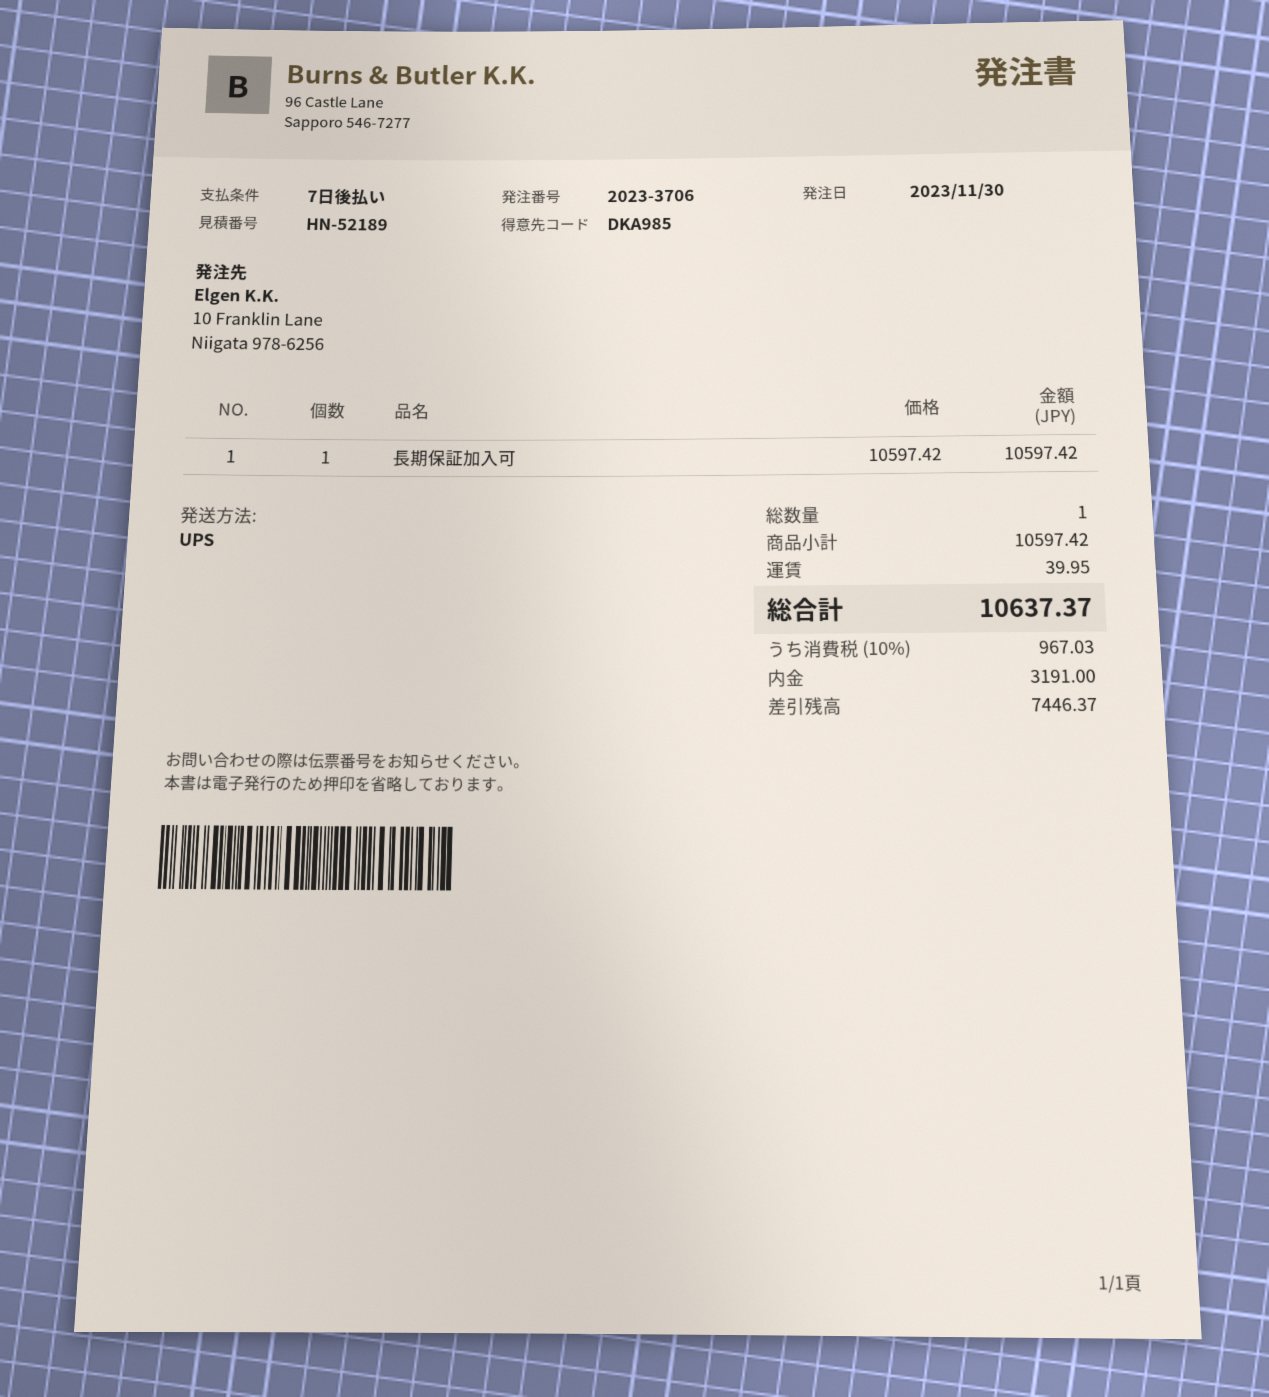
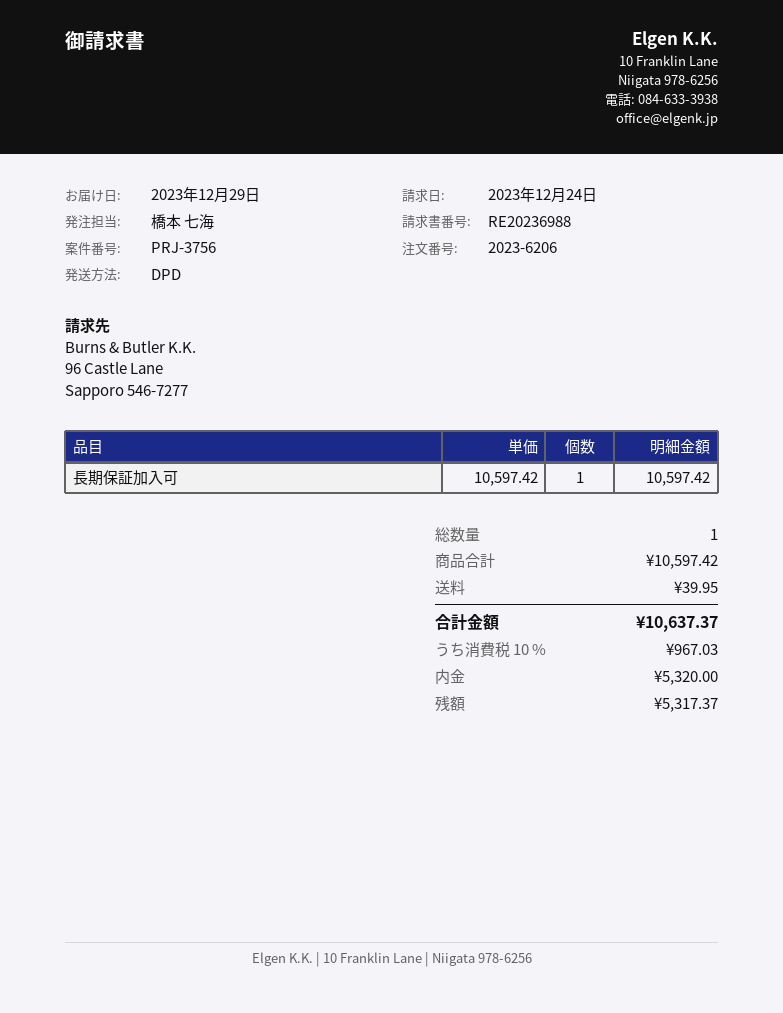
order number: 2023-3706 -> 2023-6206
shipping method: UPS -> DPD
deposit: 3191.00 -> 5320.00
balance: 7446.37 -> 5317.37

